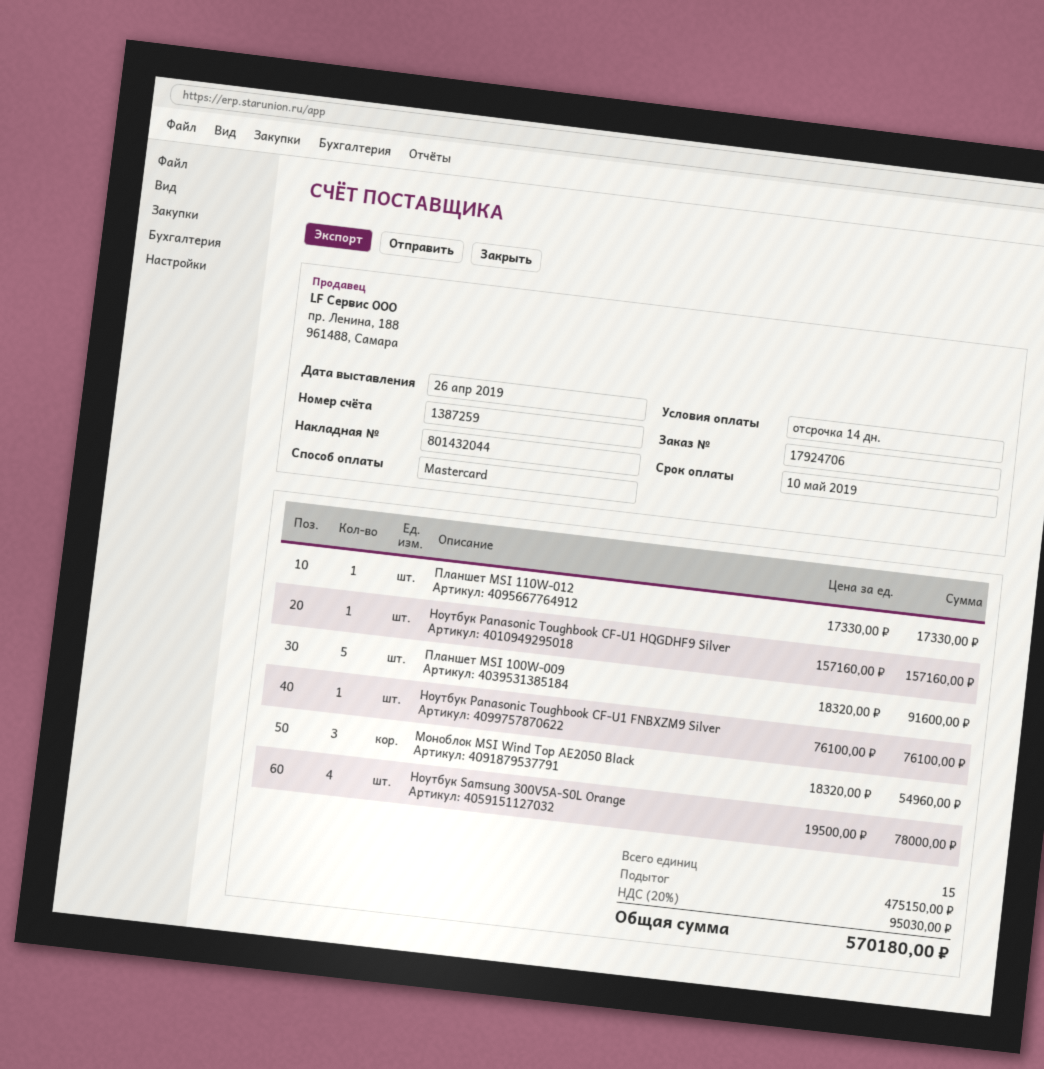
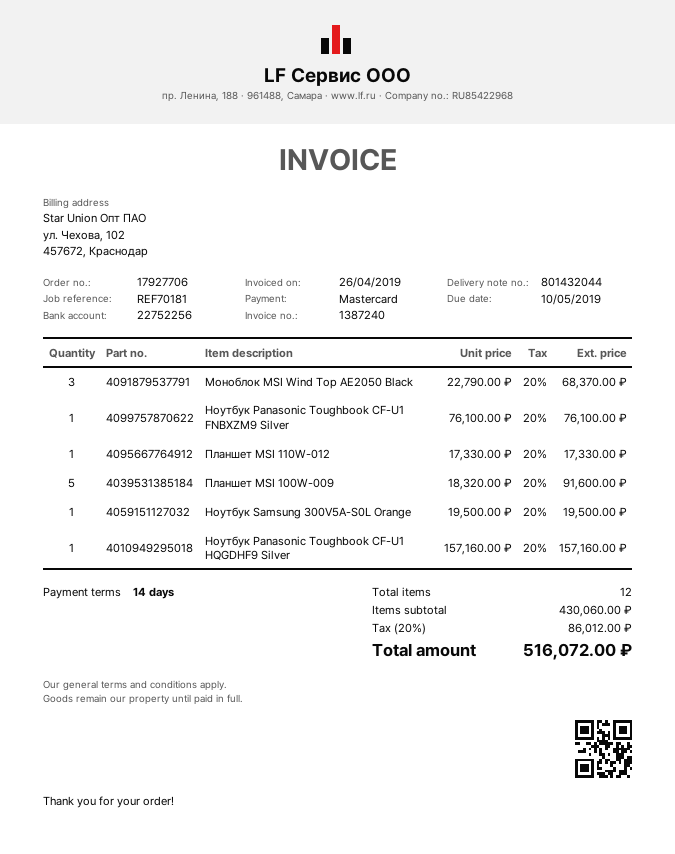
order number: 17924706 -> 17927706
invoice number: 1387259 -> 1387240
Моноблок MSI Wind Top AE2050 Black: 3 x 18320.00 = 54960.00 -> 3 x 22790.00 = 68370.00
Ноутбук Samsung 300V5A-S0L Orange: 4 x 19500.00 = 78000.00 -> 1 x 19500.00 = 19500.00
total quantity: 15 -> 12
subtotal: 475150.00 -> 430060.00
tax: 20% = 95030.00 -> 20% = 86012.00
total: 570180.00 -> 516072.00

